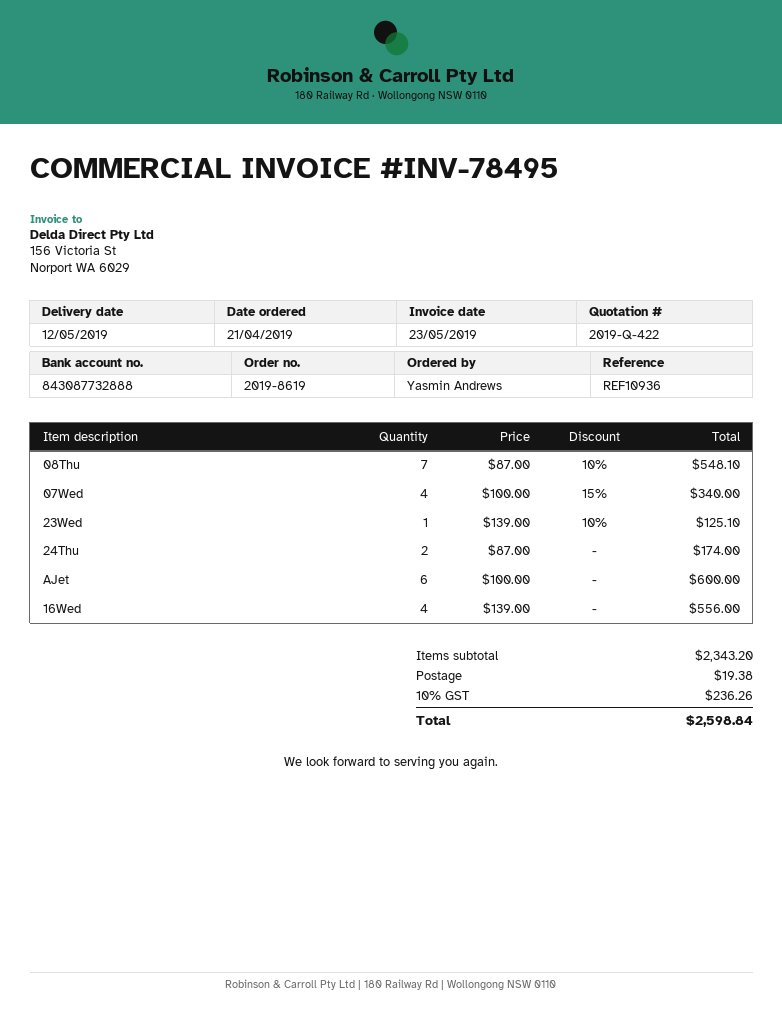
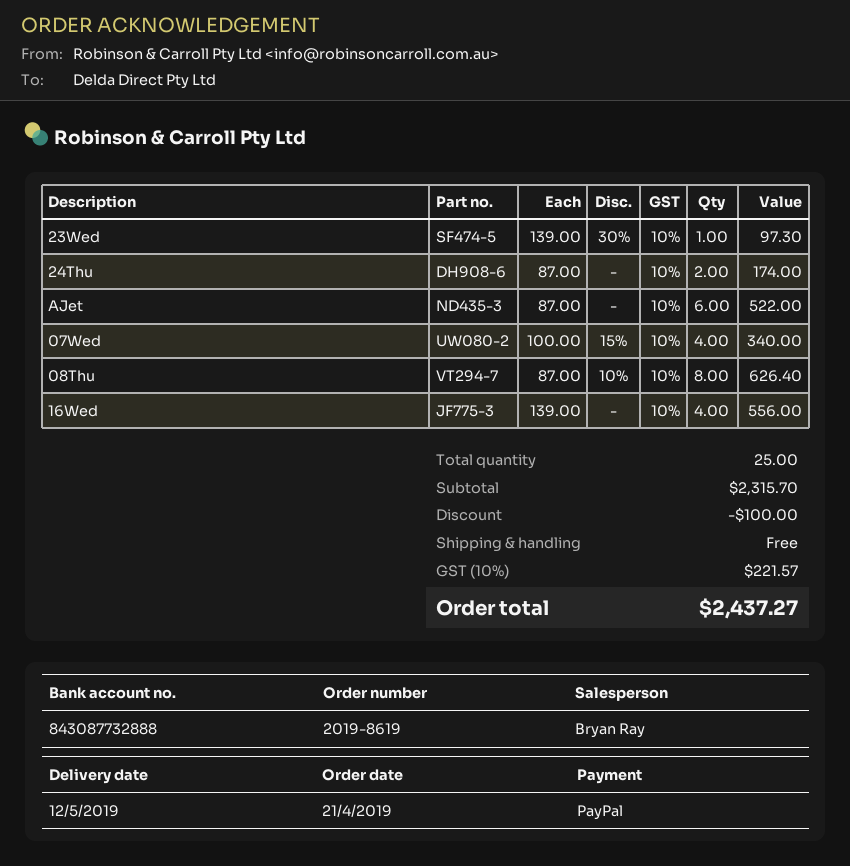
08Thu: 7 x 87.00 - 10% = 548.10 -> 8 x 87.00 - 10% = 626.40
23Wed: 1 x 139.00 - 10% = 125.10 -> 1 x 139.00 - 30% = 97.30
AJet: 6 x 100.00 = 600.00 -> 6 x 87.00 = 522.00
subtotal: 2343.20 -> 2315.70
discount: none -> 100.00
shipping: 19.38 -> 0.00
tax: 10% = 236.26 -> 10% = 221.57
total: 2598.84 -> 2437.27

